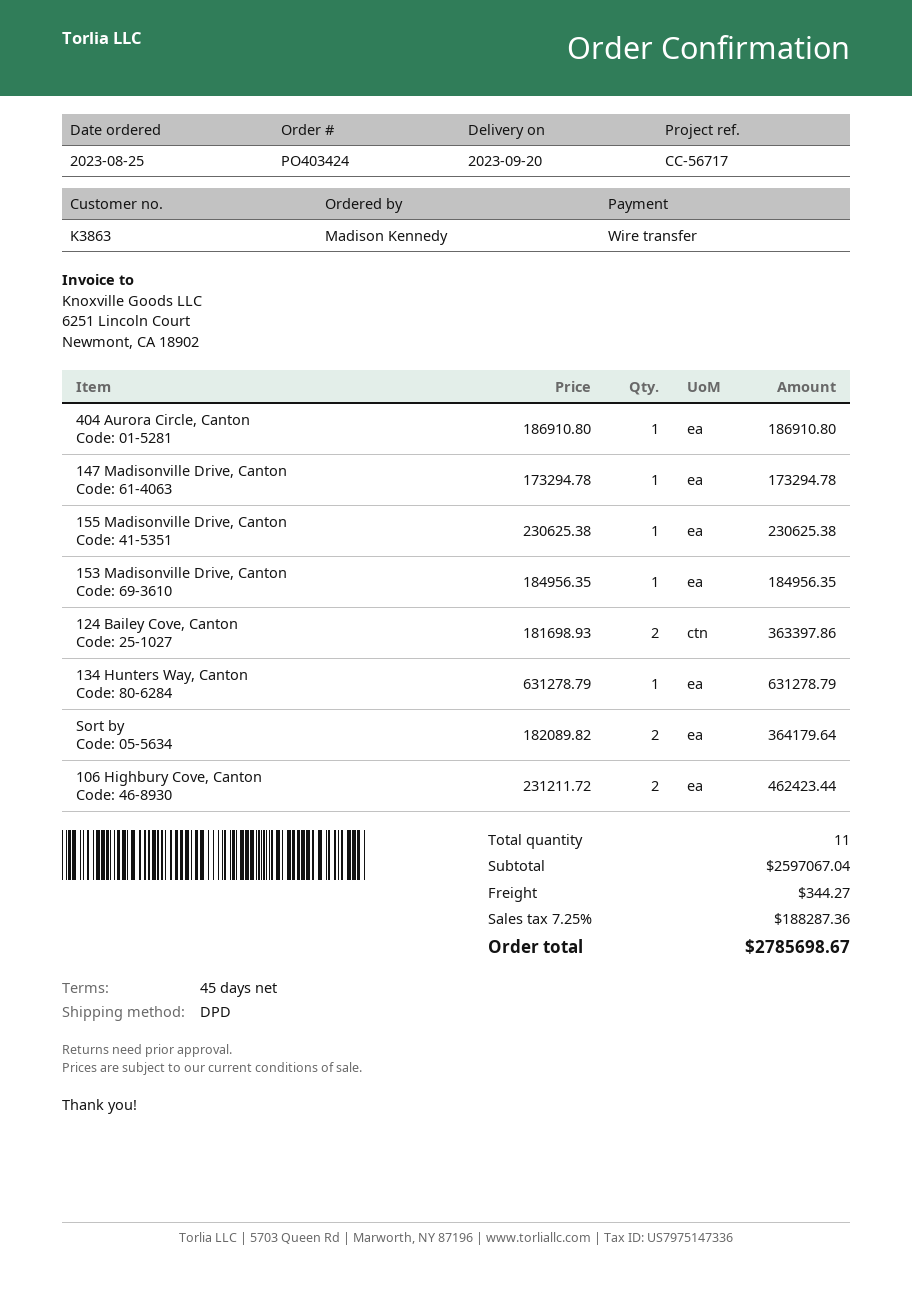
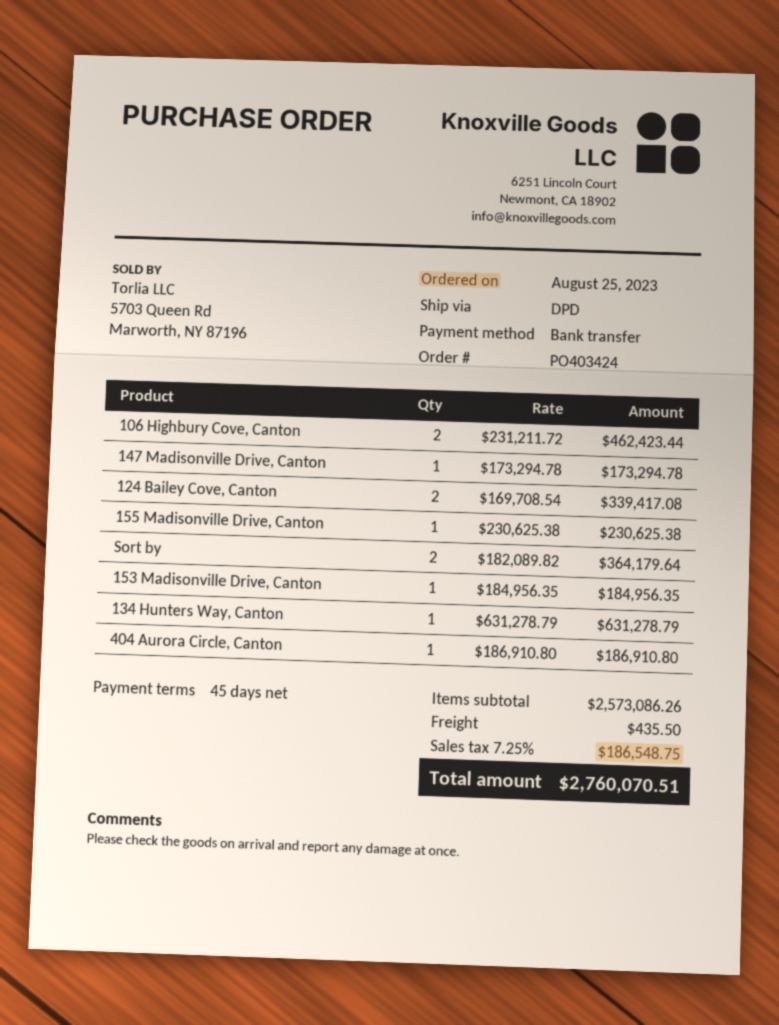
124 Bailey Cove, Canton: 2 x 181698.93 = 363397.86 -> 2 x 169708.54 = 339417.08
subtotal: 2597067.04 -> 2573086.26
shipping: 344.27 -> 435.50
tax: 7.25% = 188287.36 -> 7.25% = 186548.75
total: 2785698.67 -> 2760070.51

